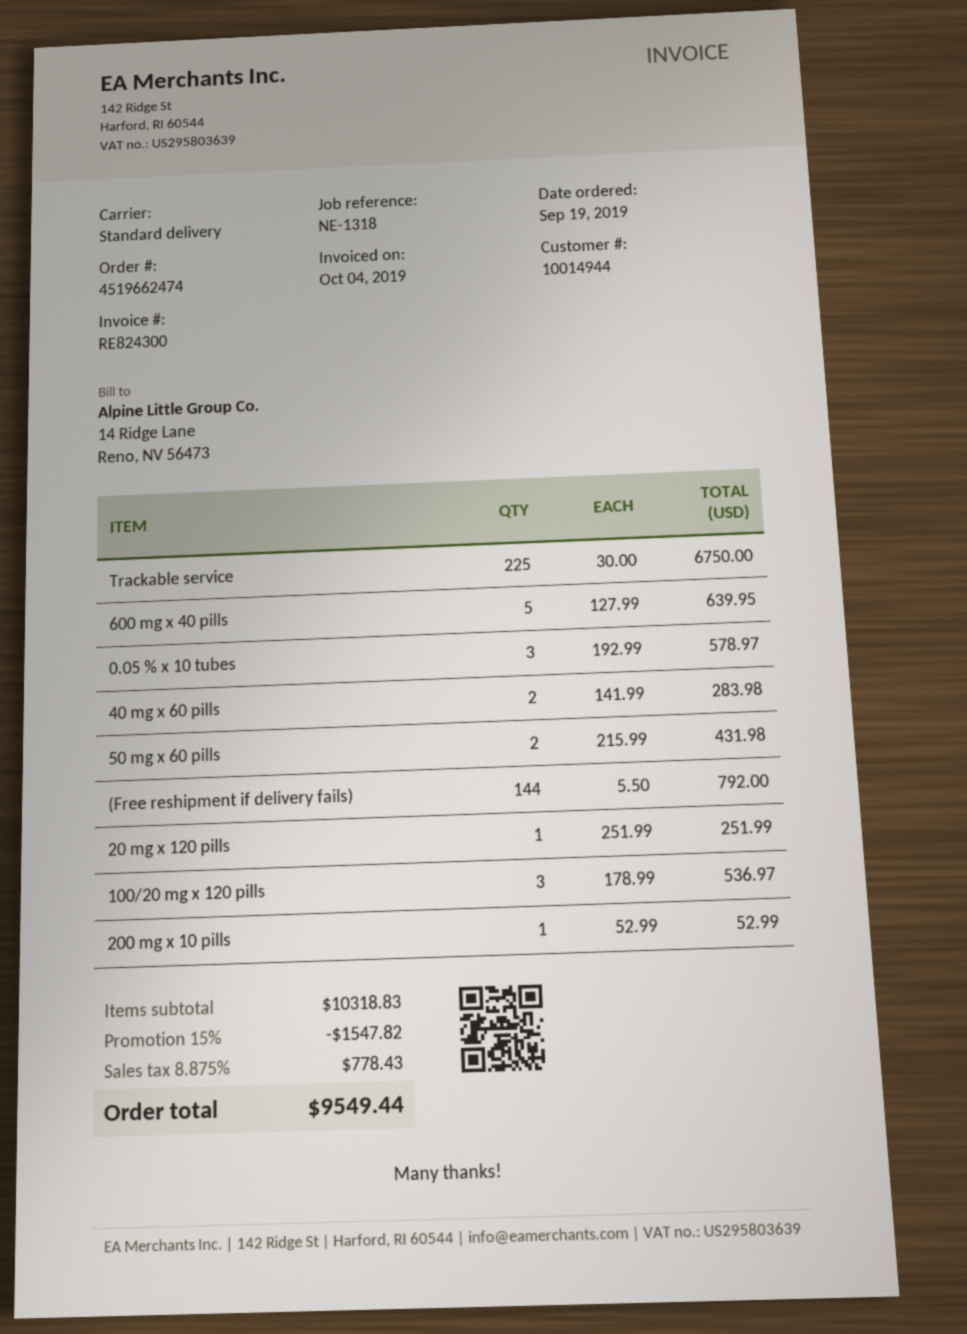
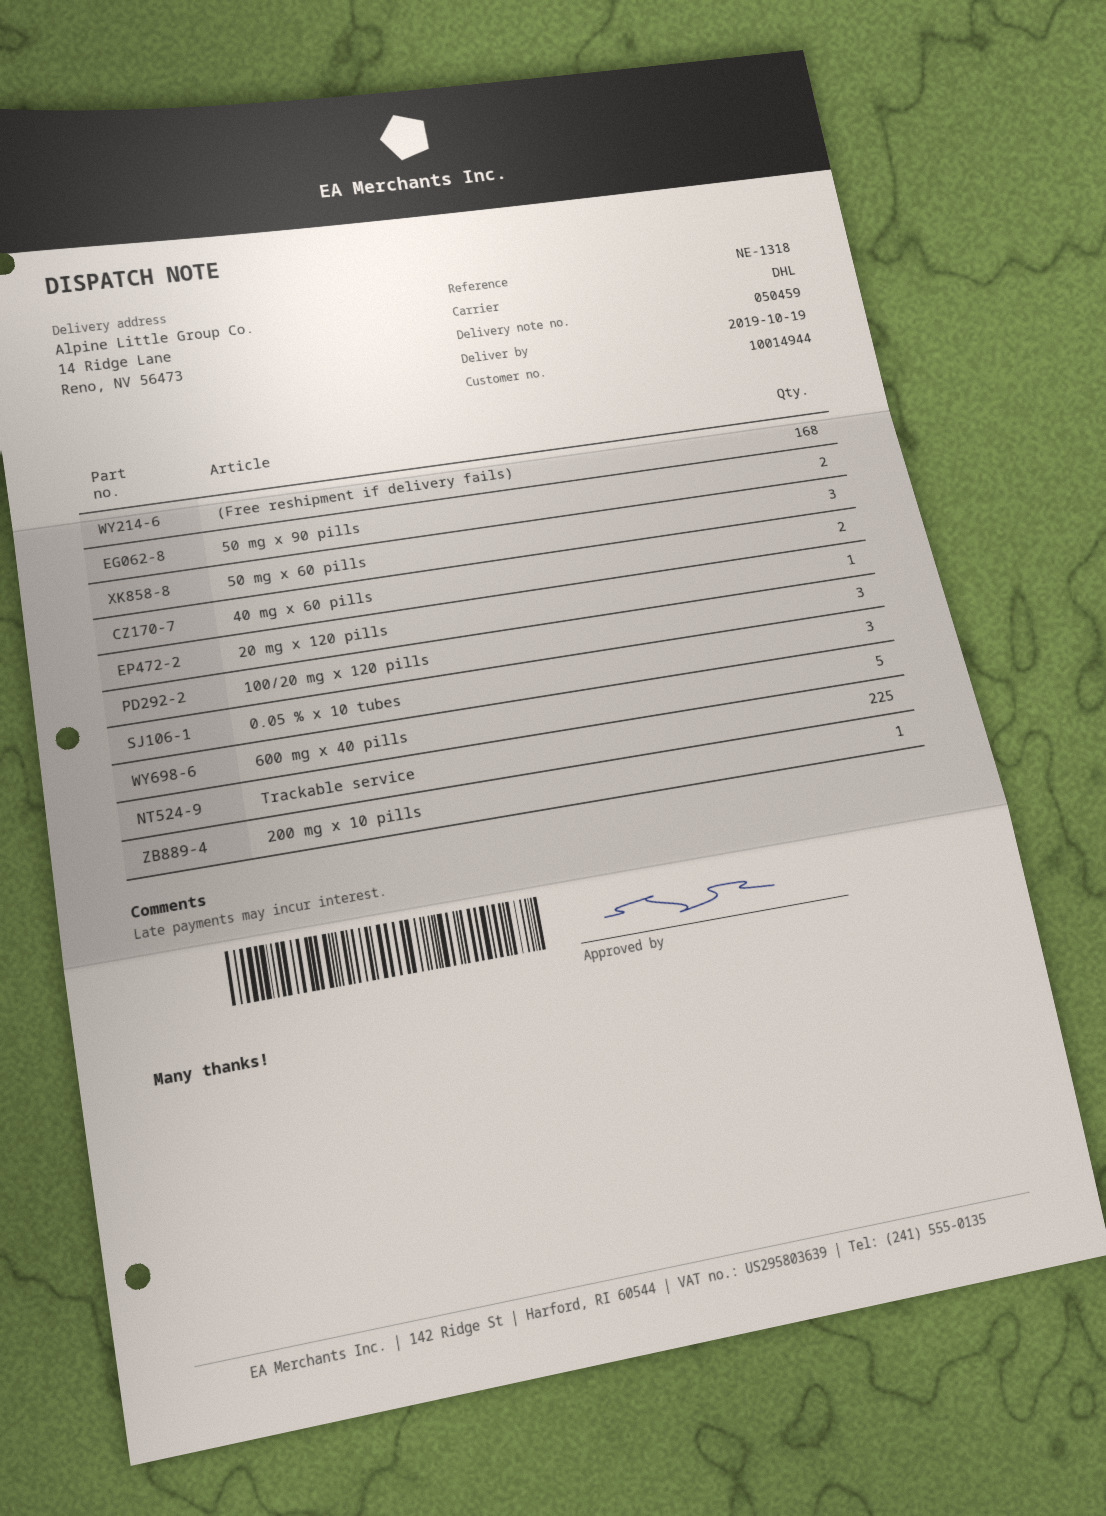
shipping method: standard -> DHL
50 mg x 60 pills: 2 -> 3
(Free reshipment if delivery fails): 144 -> 168
50 mg x 90 pills: none -> 2

